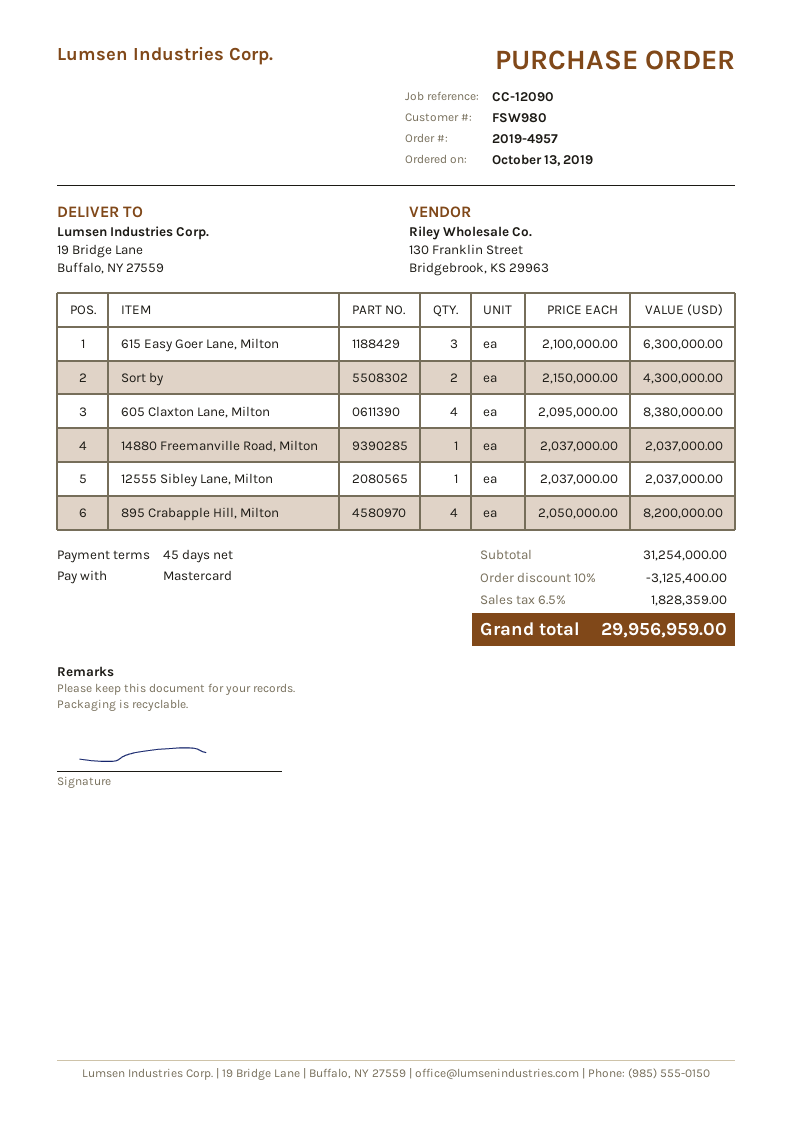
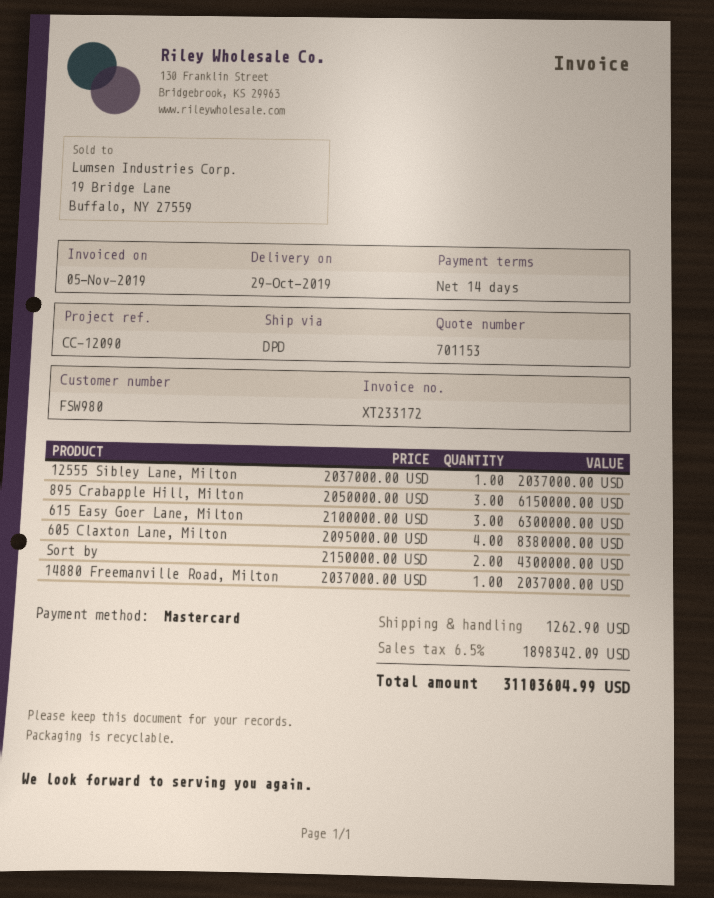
payment terms: 45 days -> 14 days
895 Crabapple Hill, Milton: 4 x 2050000.00 = 8200000.00 -> 3 x 2050000.00 = 6150000.00
discount: 10% = 3125400.00 -> none
shipping: none -> 1262.90
tax: 6.5% = 1828359.00 -> 6.5% = 1898342.09
total: 29956959.00 -> 31103604.99

